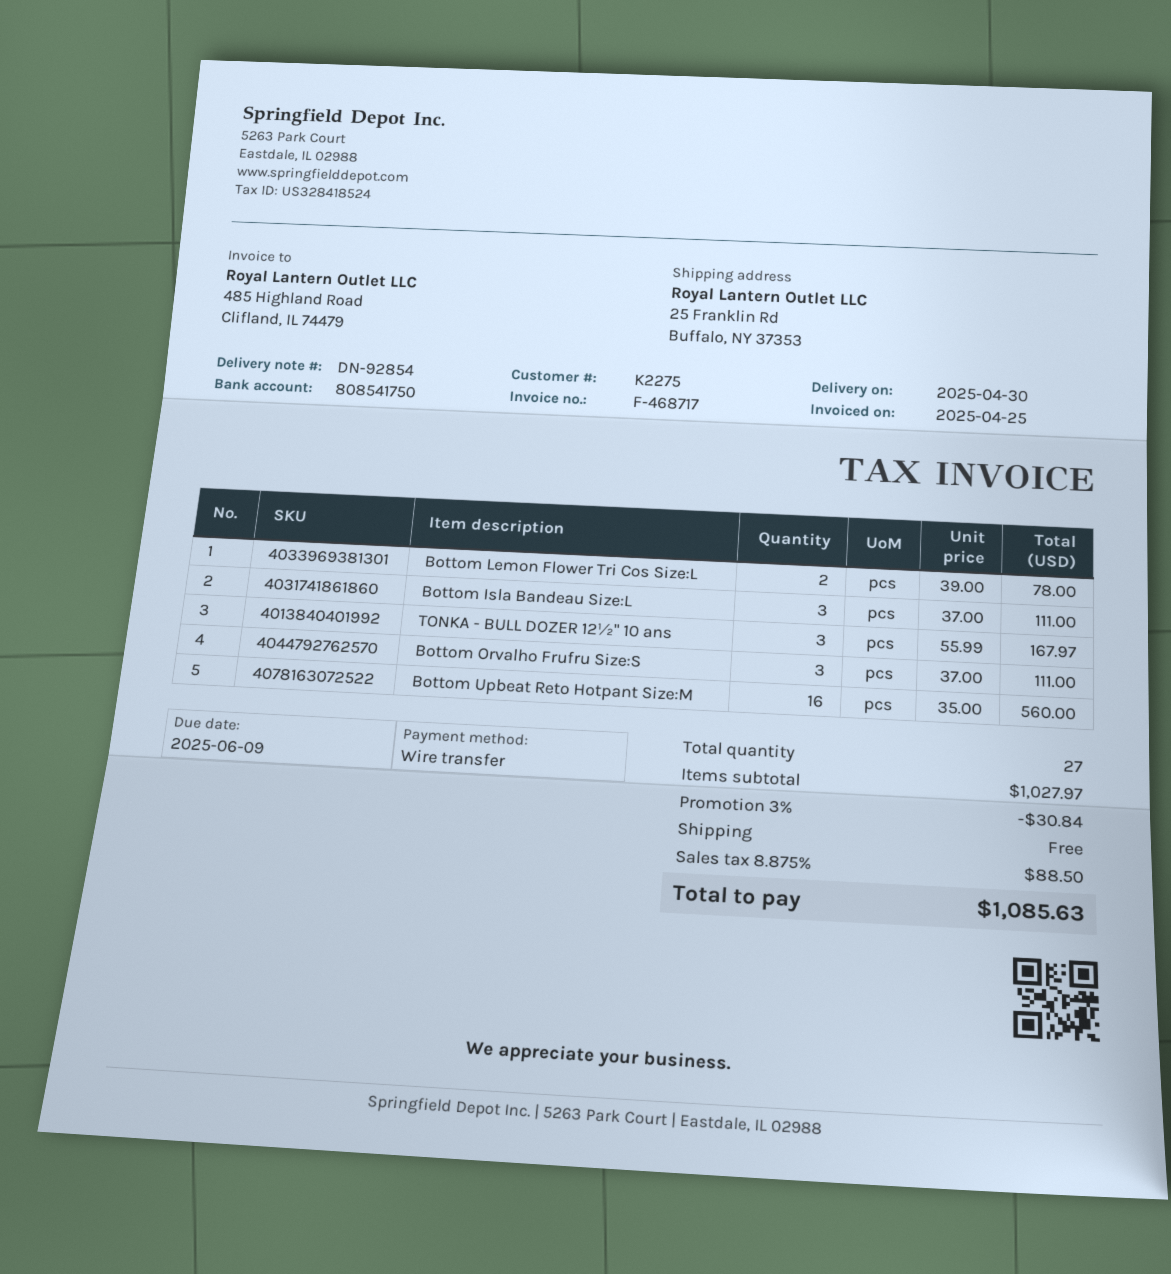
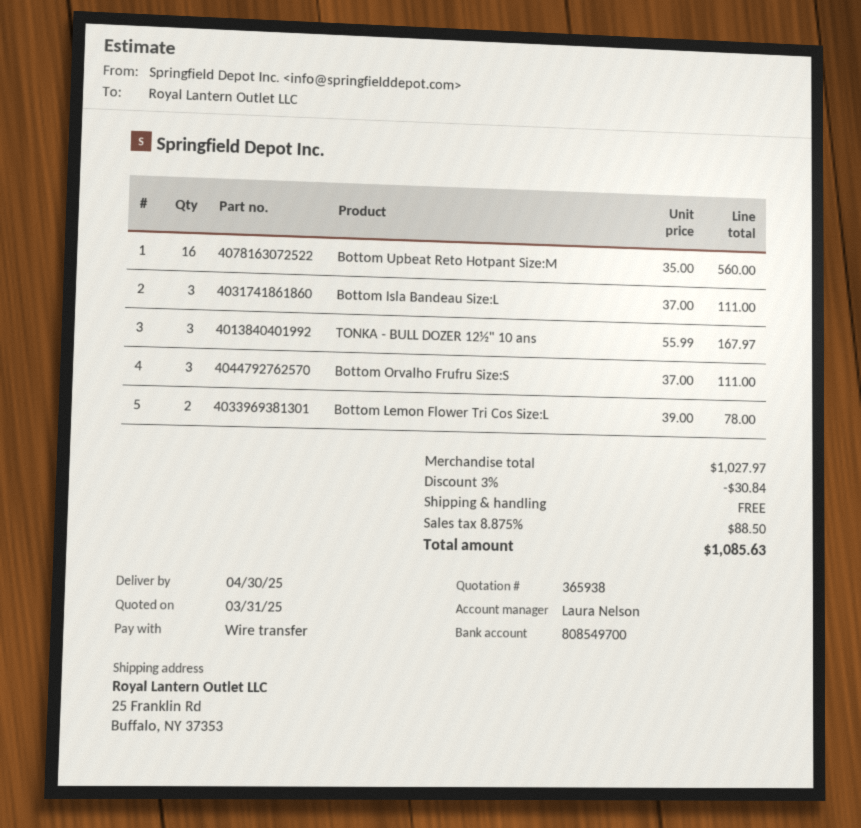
bank account: 808541750 -> 808549700

